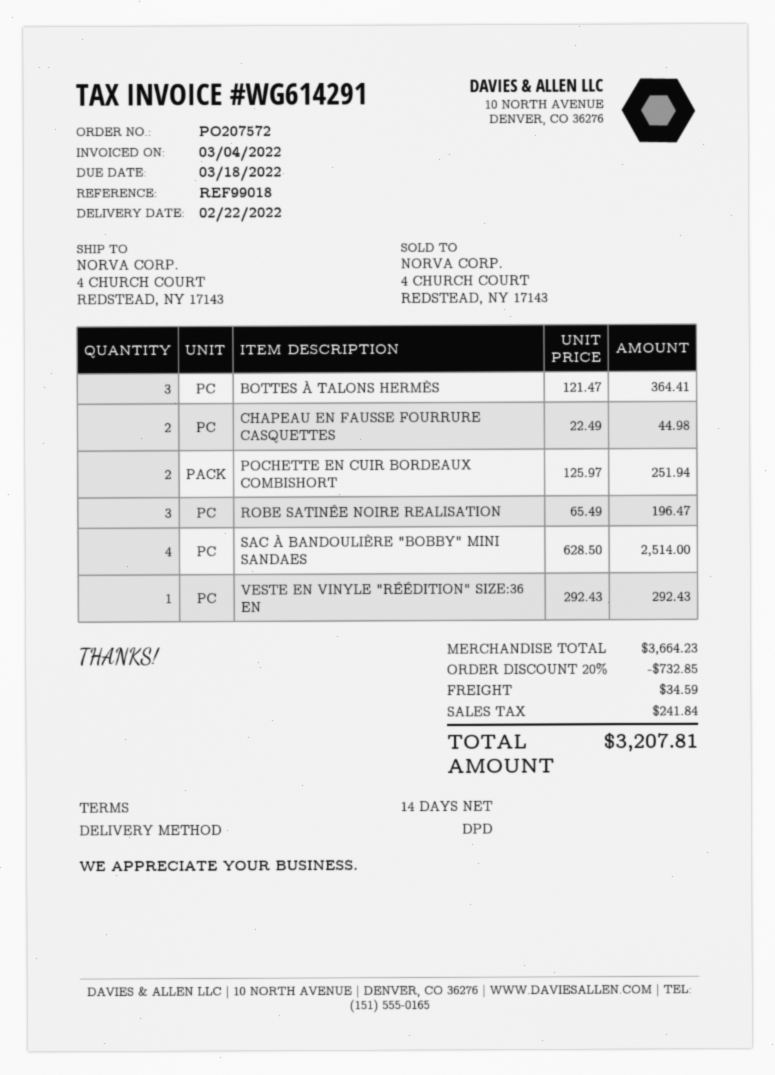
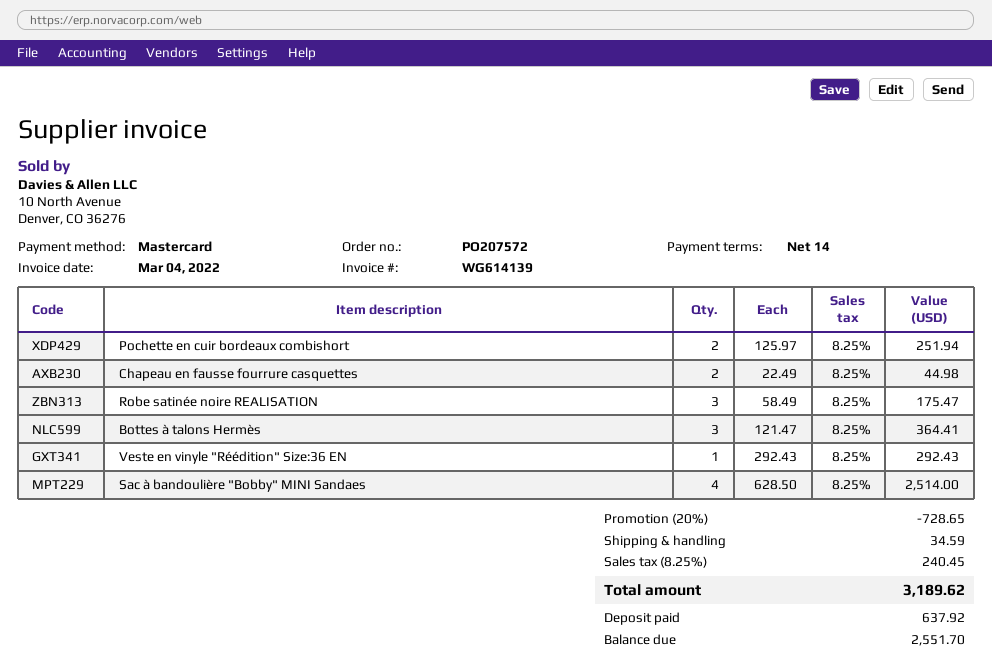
invoice number: WG614291 -> WG614139
ROBE SATINÉE NOIRE REALISATION: 3 x 65.49 = 196.47 -> 3 x 58.49 = 175.47
discount: 20% = 732.85 -> 20% = 728.65
tax: 241.84 -> 240.45
total: 3207.81 -> 3189.62

